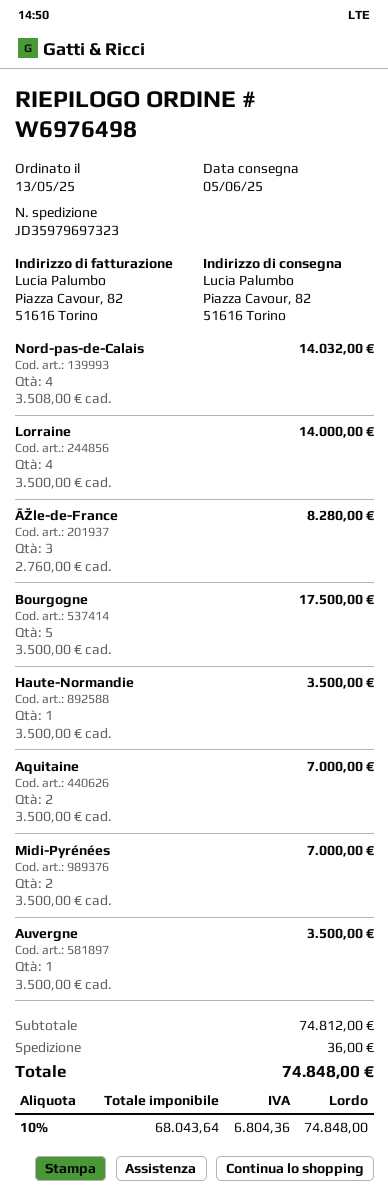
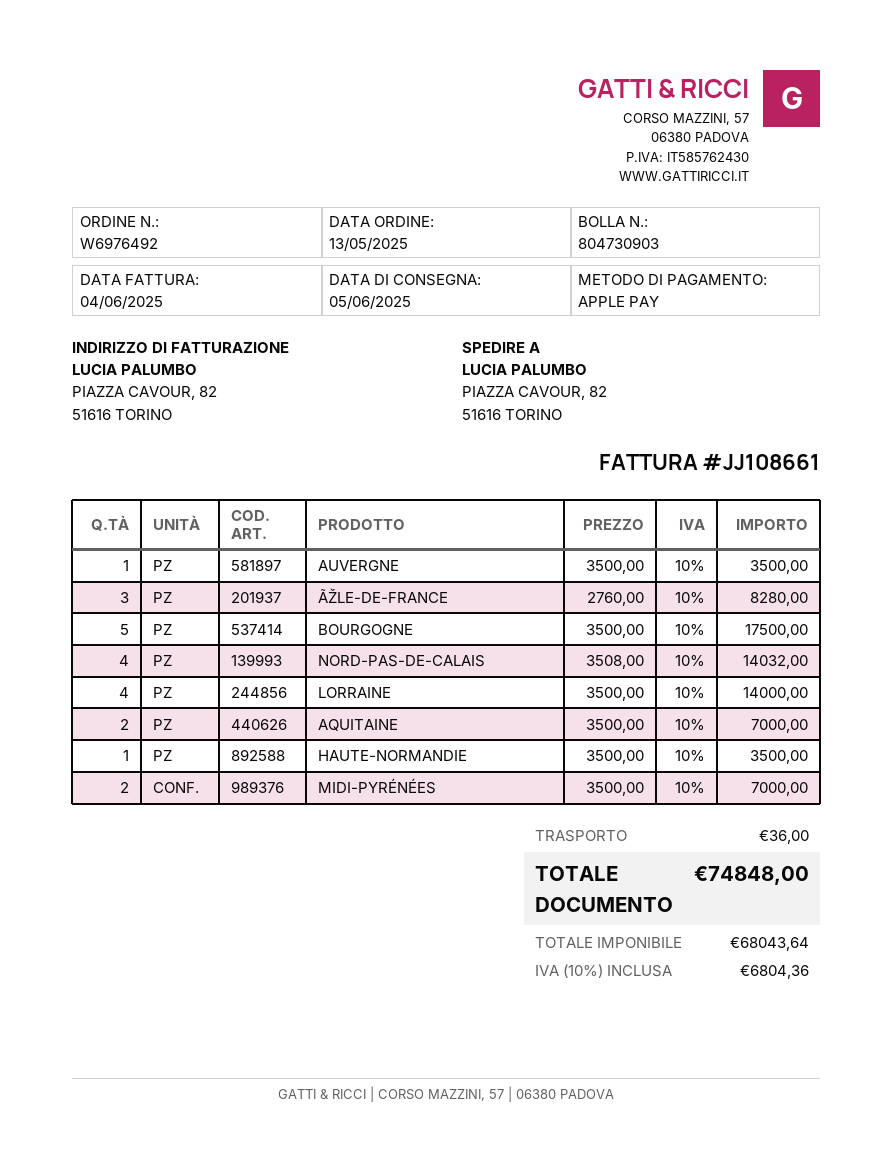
order number: W6976498 -> W6976492

